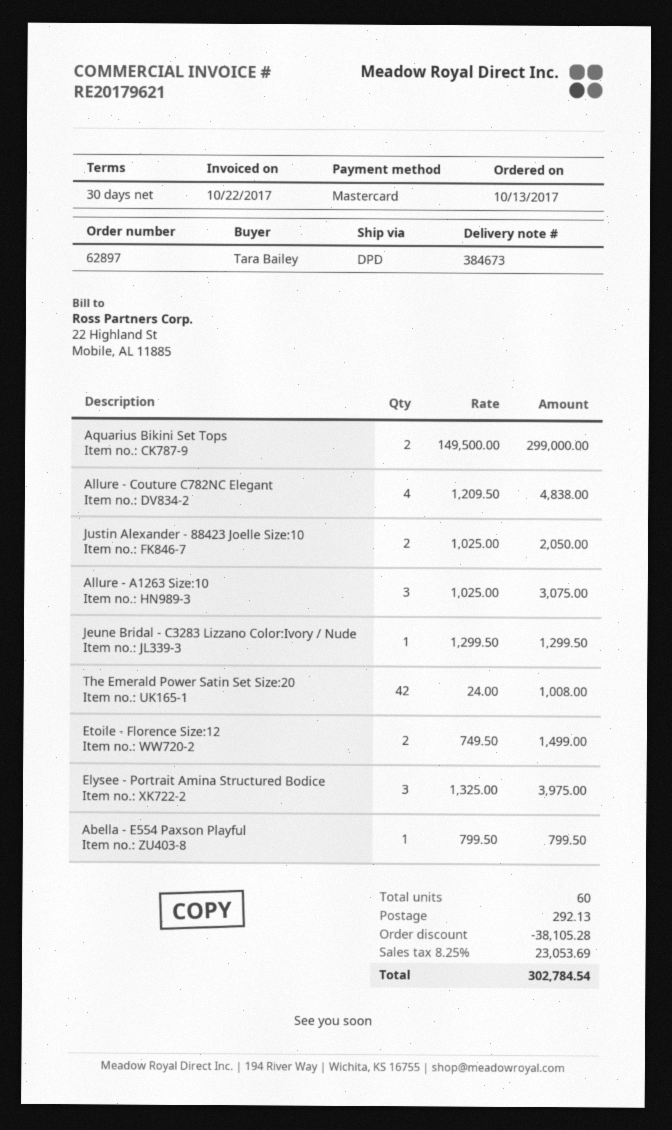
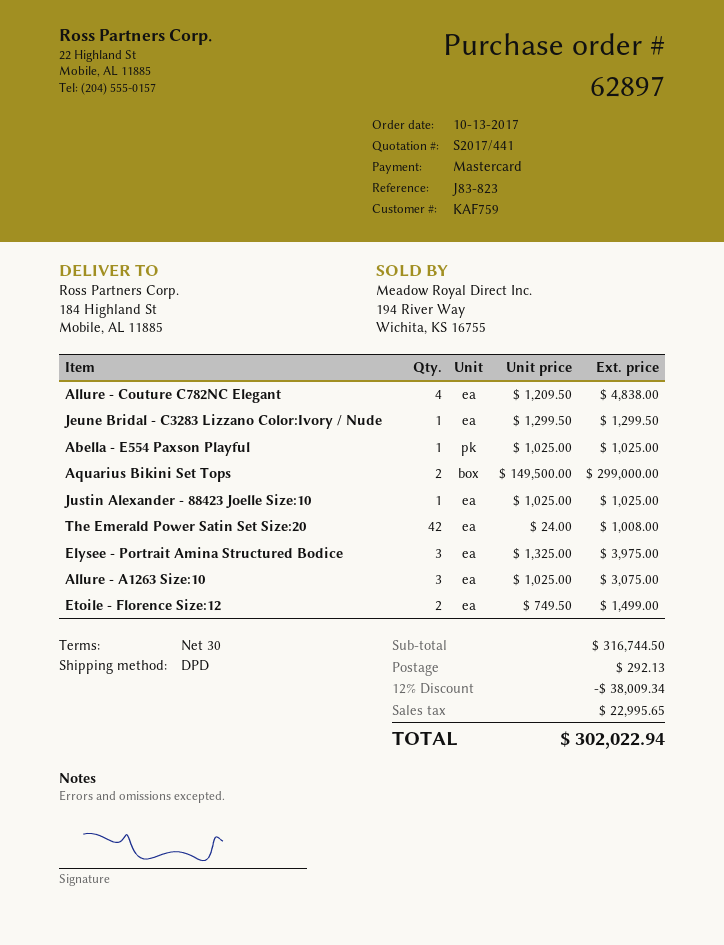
Justin Alexander - 88423 Joelle Size:10: 2 x 1025.00 = 2050.00 -> 1 x 1025.00 = 1025.00
Abella - E554 Paxson Playful: 1 x 799.50 = 799.50 -> 1 x 1025.00 = 1025.00
discount: 38105.28 -> 38009.34
tax: 23053.69 -> 22995.65
total: 302784.54 -> 302022.94

